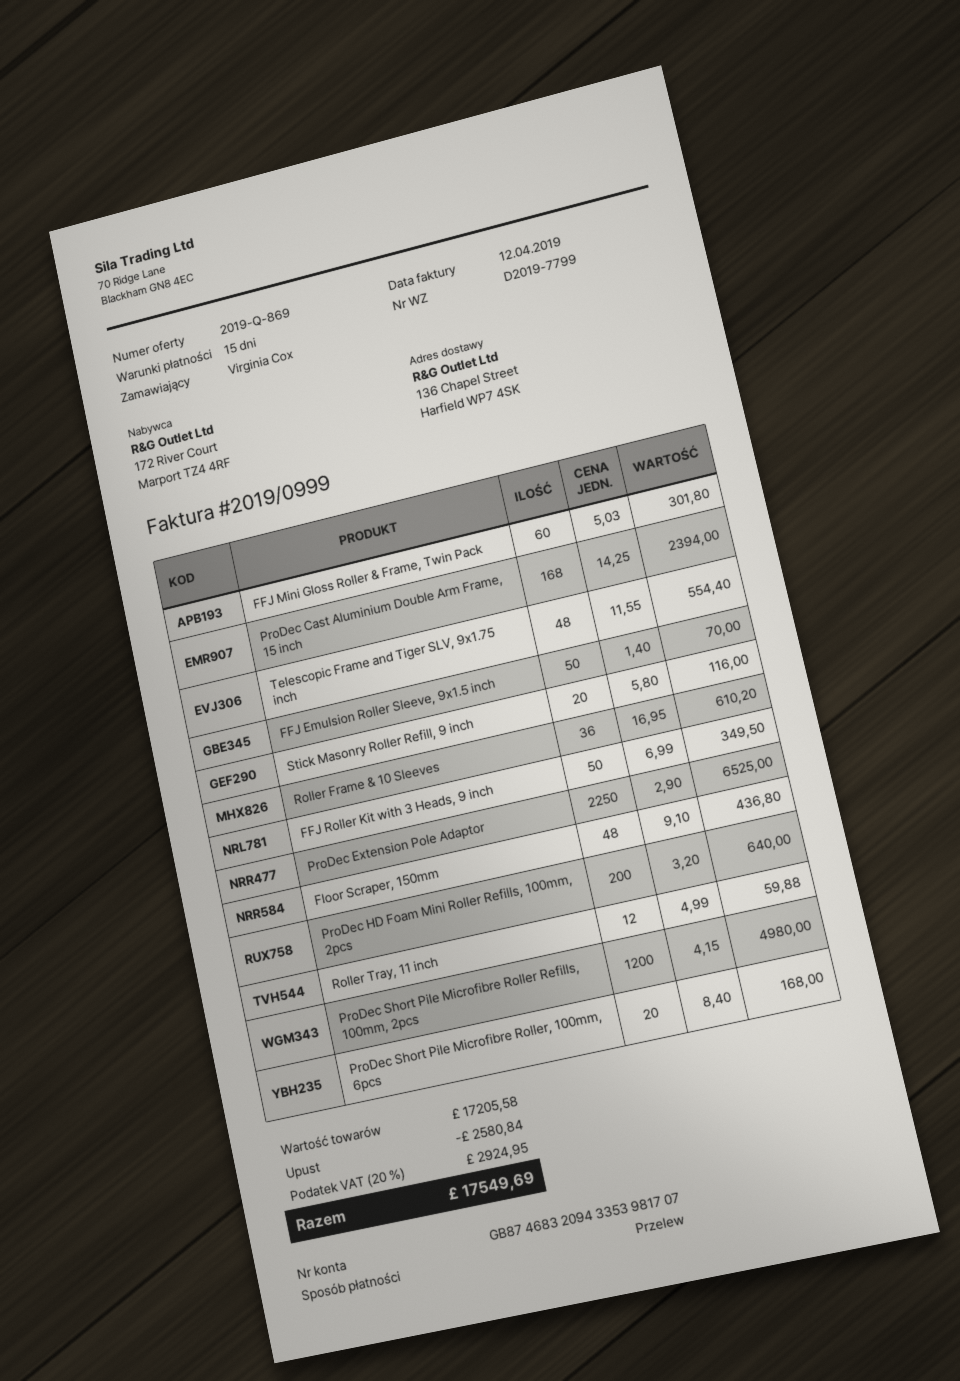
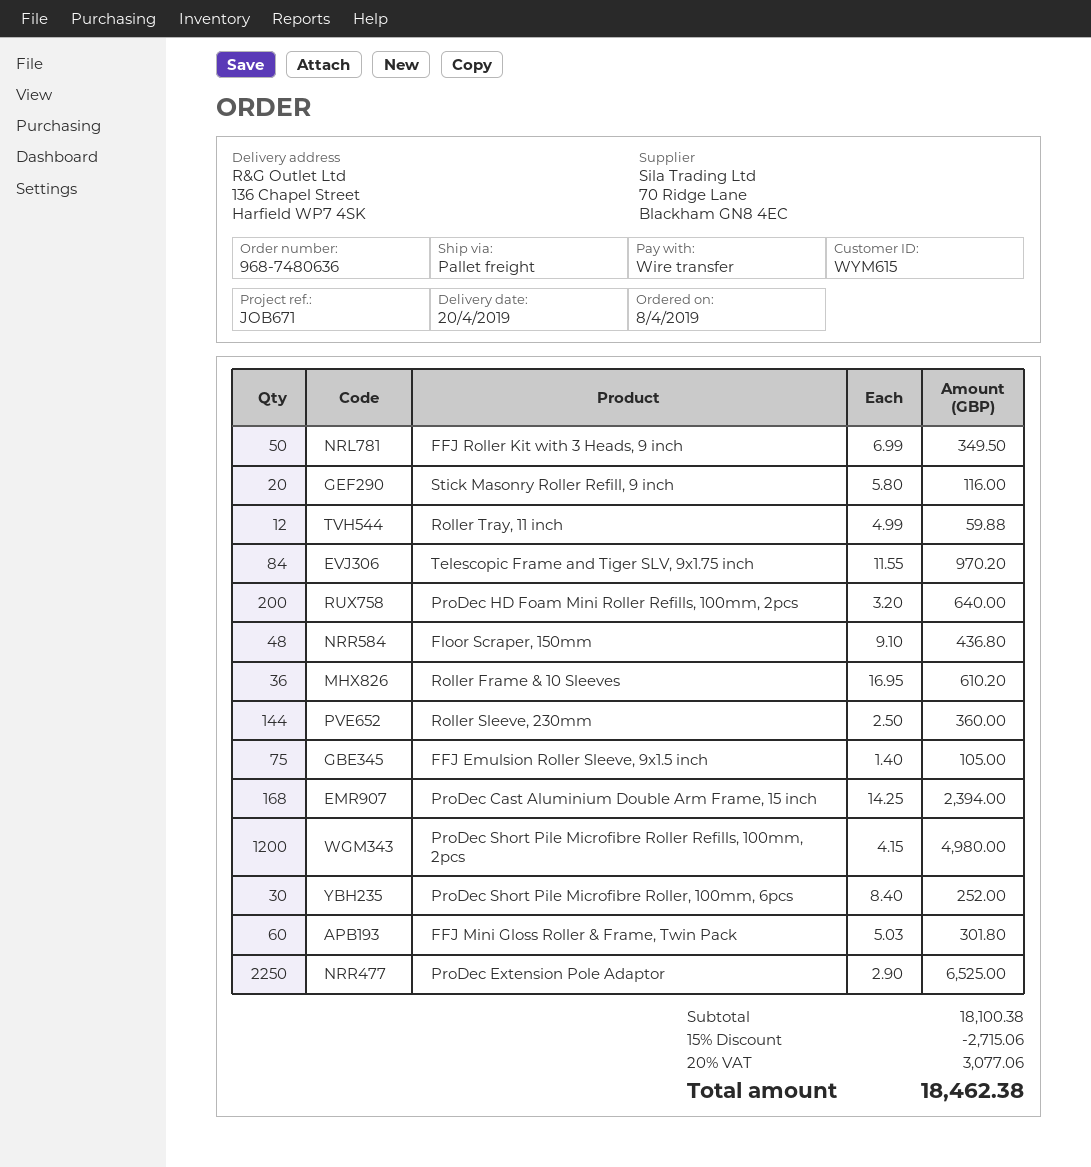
Telescopic Frame and Tiger SLV, 9x1.75 inch: 48 x 11.55 = 554.40 -> 84 x 11.55 = 970.20
FFJ Emulsion Roller Sleeve, 9x1.5 inch: 50 x 1.40 = 70.00 -> 75 x 1.40 = 105.00
ProDec Short Pile Microfibre Roller, 100mm, 6pcs: 20 x 8.40 = 168.00 -> 30 x 8.40 = 252.00
Roller Sleeve, 230mm: none -> 144 x 2.50 = 360.00
subtotal: 17205.58 -> 18100.38
discount: 2580.84 -> 2715.06
tax: 20% = 2924.95 -> 20% = 3077.06
total: 17549.69 -> 18462.38

